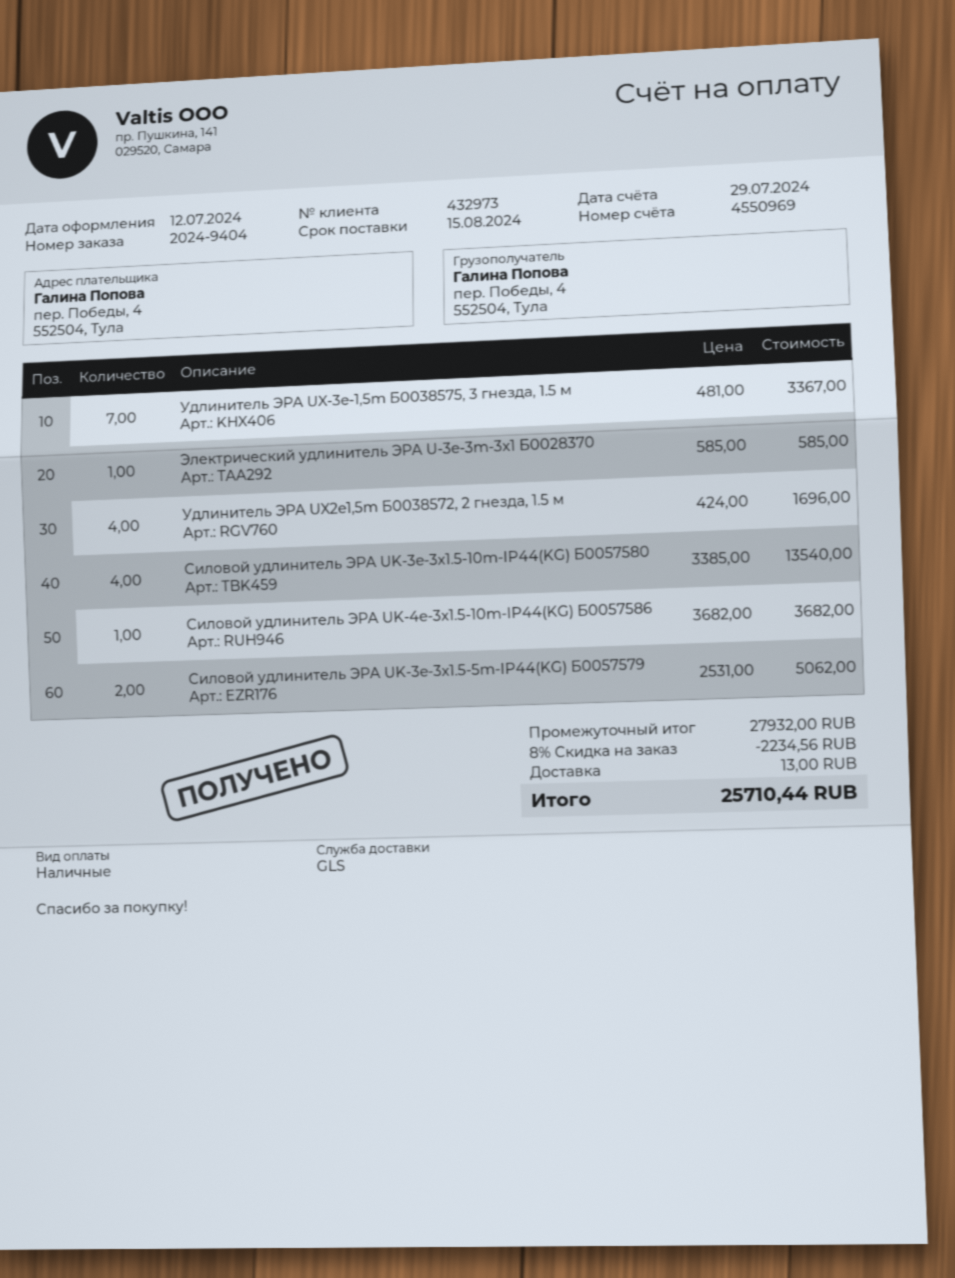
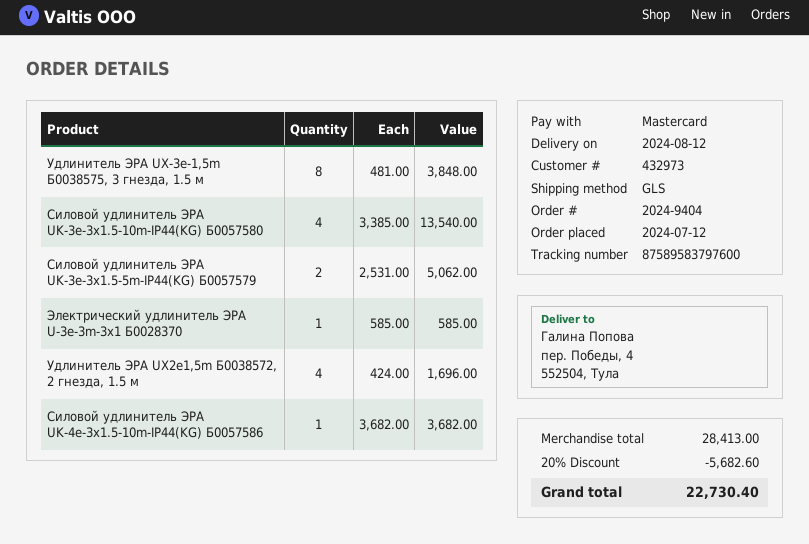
delivery date: 2024-08-15 -> 2024-08-12
payment method: cash -> Mastercard
Удлинитель ЭРА UX-3e-1,5m Б0038575, 3 гнезда, 1.5 м: 7 x 481.00 = 3367.00 -> 8 x 481.00 = 3848.00
subtotal: 27932.00 -> 28413.00
discount: 8% = 2234.56 -> 20% = 5682.60
shipping: 13.00 -> none
total: 25710.44 -> 22730.40

